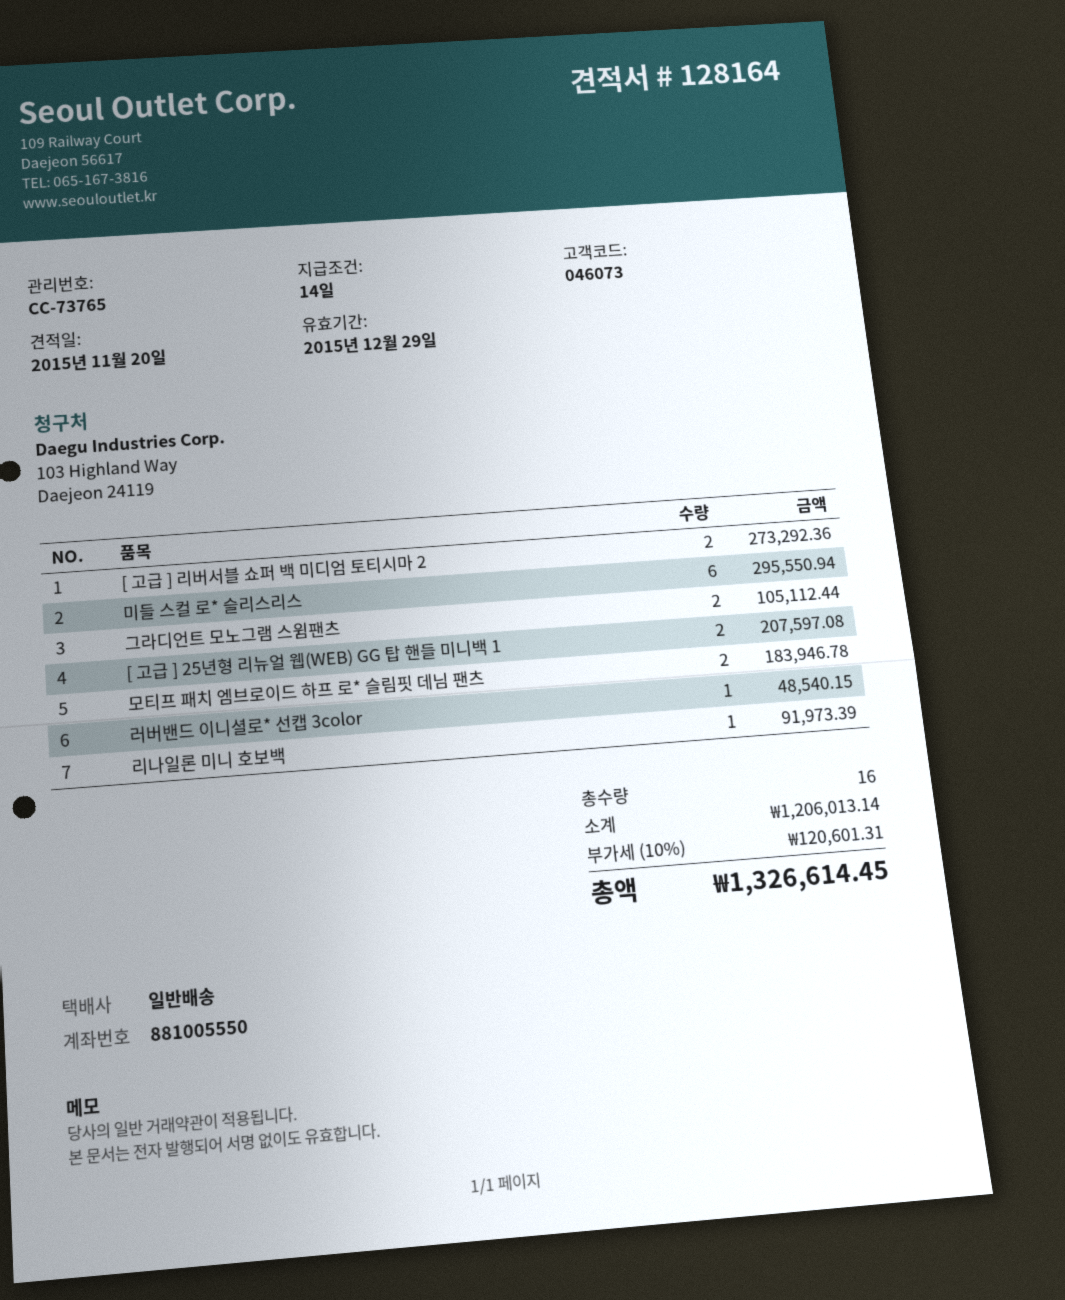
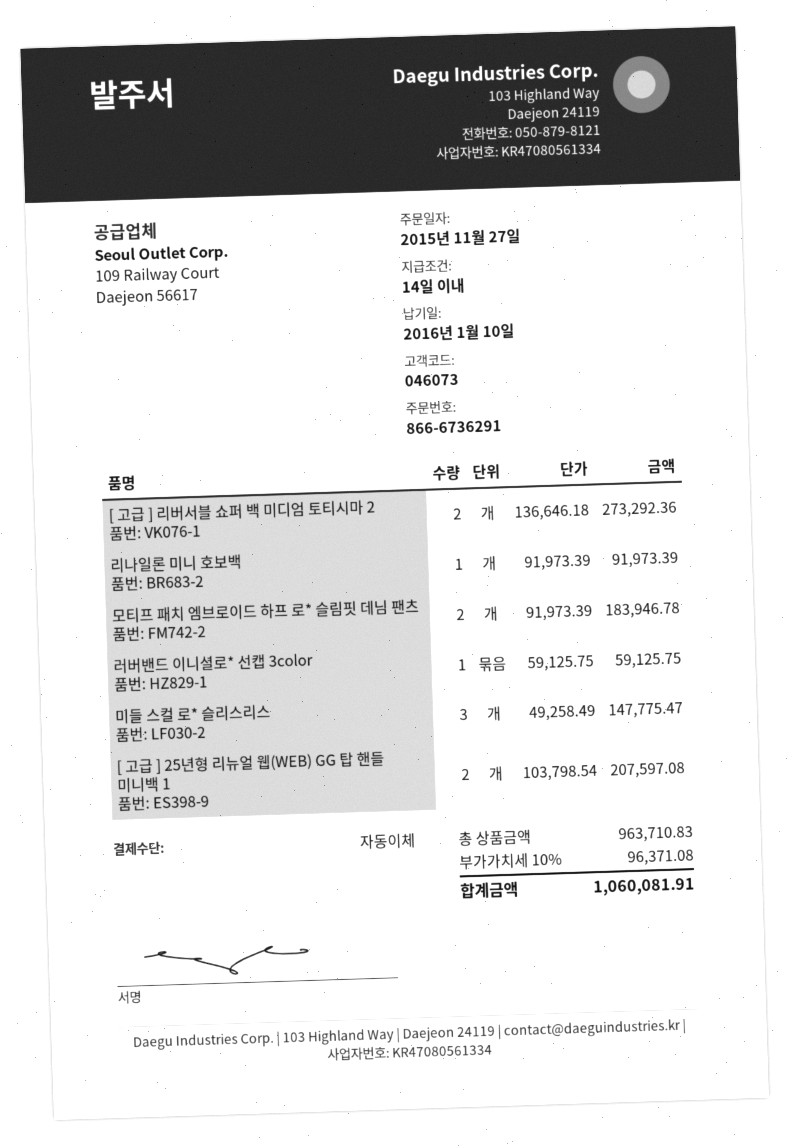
미들 스컬 로* 슬리스리스: 6 for 295550.94 -> 3 for 147775.47
그라디언트 모노그램 스윔팬츠: 2 for 105112.44 -> none
러버밴드 이니셜로* 선캡 3color: 1 for 48540.15 -> 1 for 59125.75
subtotal: 1206013.14 -> 963710.83
tax: 10% = 120601.31 -> 10% = 96371.08
total: 1326614.45 -> 1060081.91

